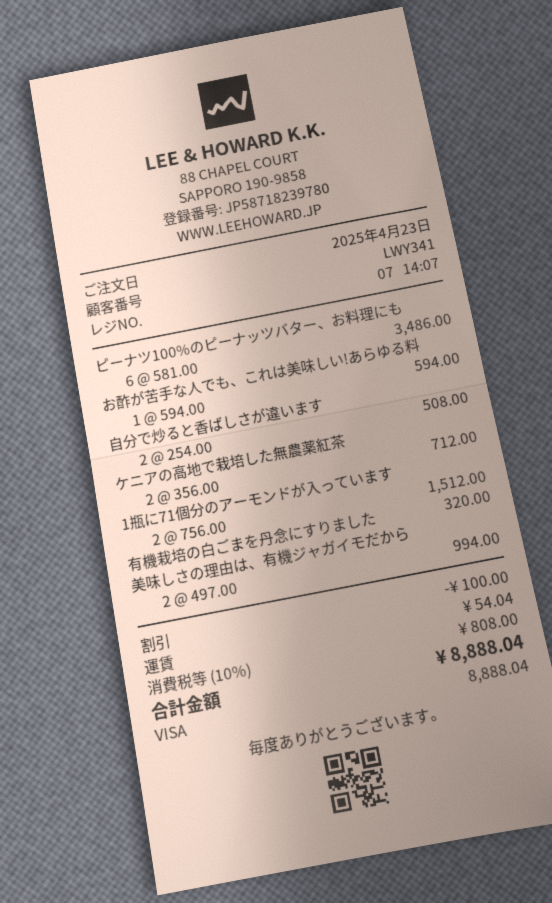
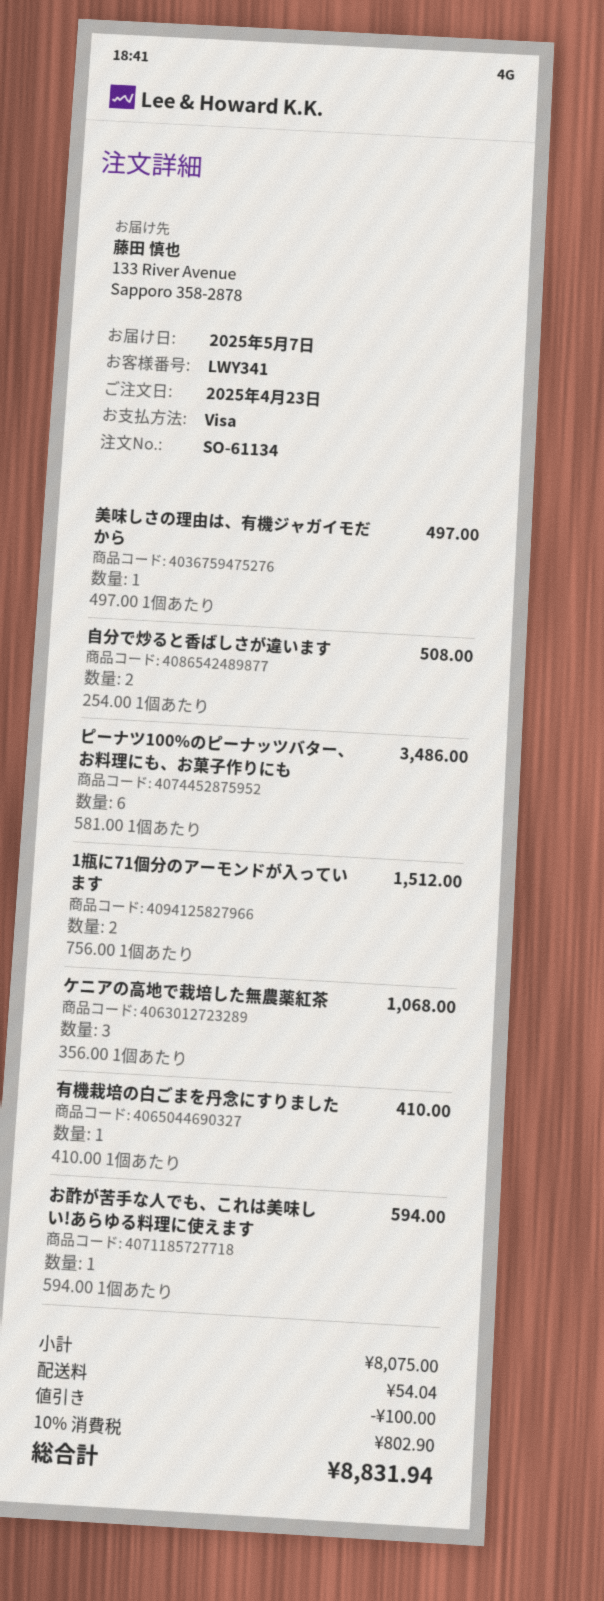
ケニアの高地で栽培した無農薬紅茶: 2 x 356.00 = 712.00 -> 3 x 356.00 = 1068.00
有機栽培の白ごまを丹念にすりました: 1 x 320.00 = 320.00 -> 1 x 410.00 = 410.00
美味しさの理由は、有機ジャガイモだから: 2 x 497.00 = 994.00 -> 1 x 497.00 = 497.00
tax: 10% = 808.00 -> 10% = 802.90
total: 8888.04 -> 8831.94

